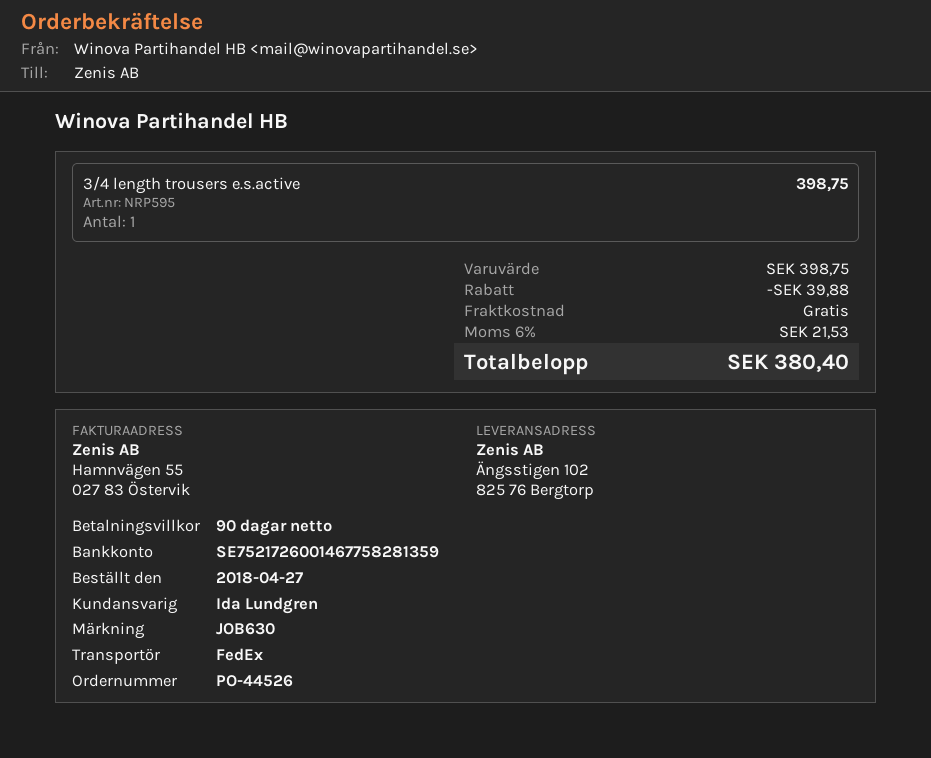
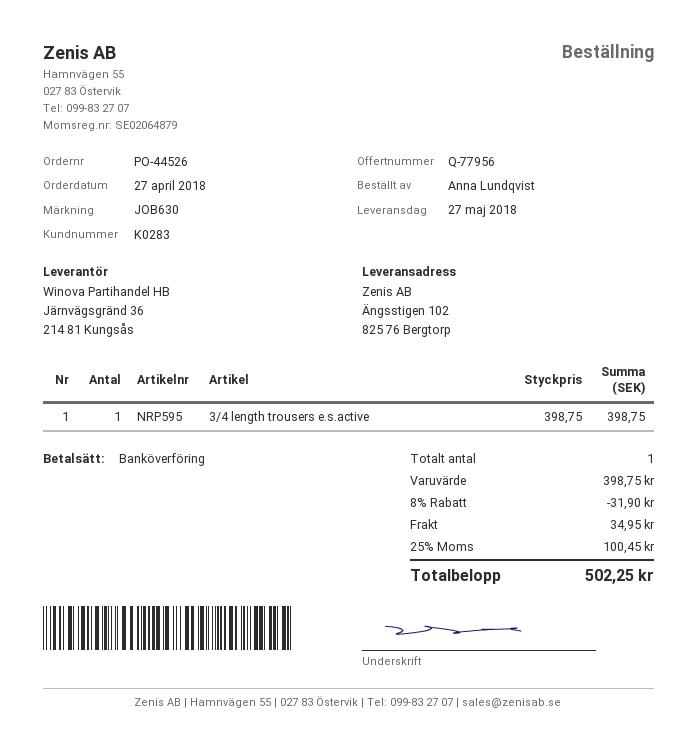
discount: 39.88 -> 31.90
shipping: 0.00 -> 34.95
tax: 6% = 21.53 -> 25% = 100.45
total: 380.40 -> 502.25

